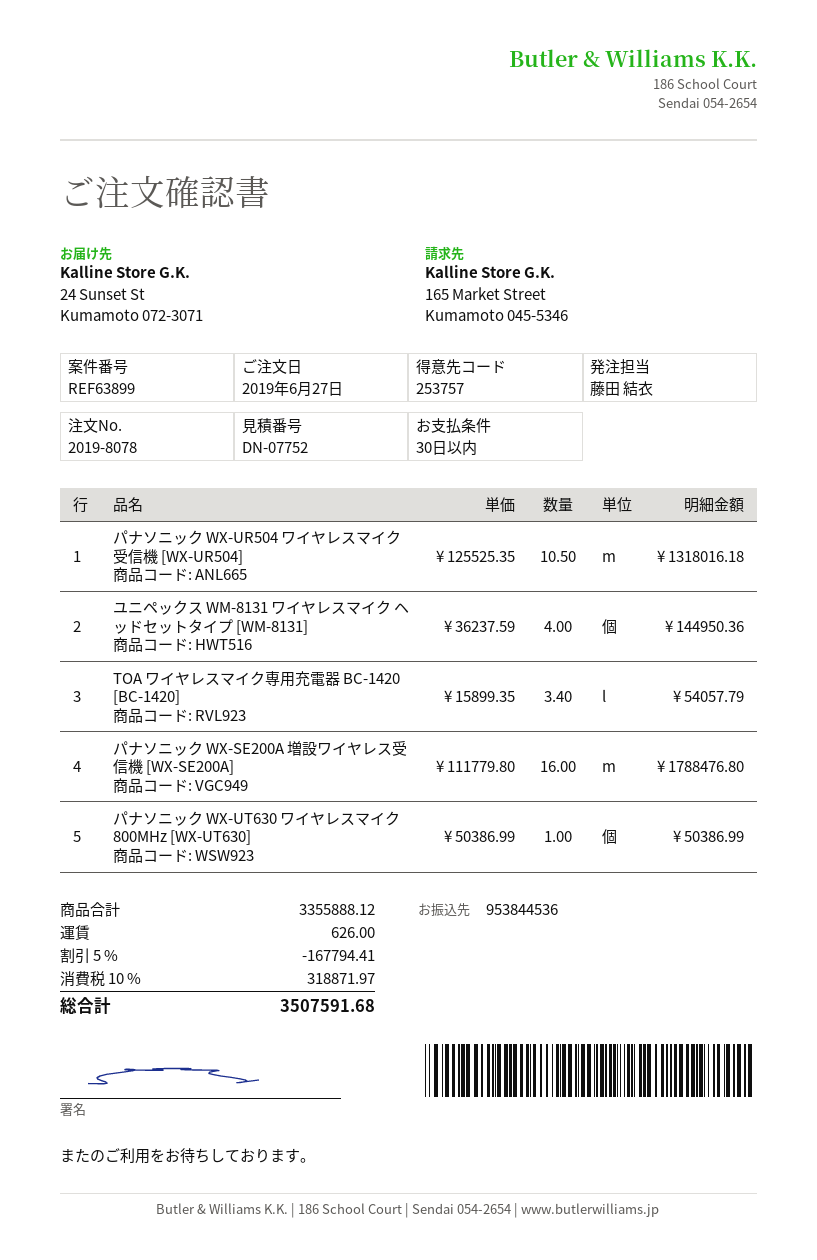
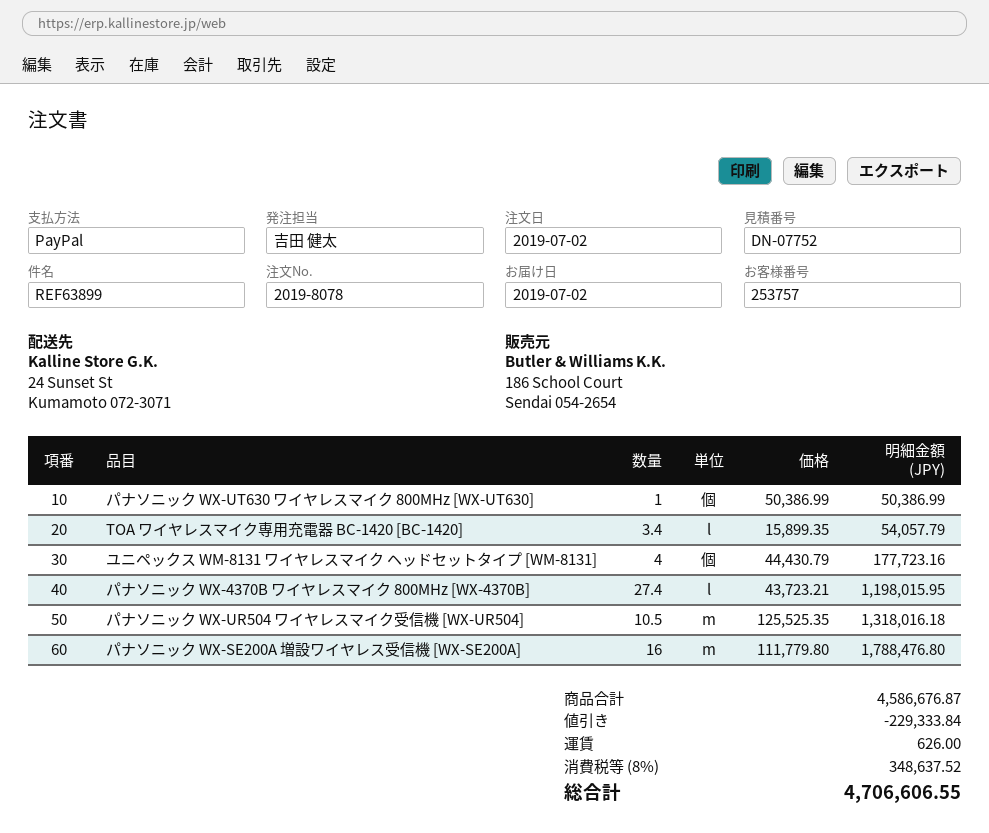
order date: 2019-06-27 -> 2019-07-02
ordered by: 藤田 結衣 -> 吉田 健太
ユニペックス WM-8131 ワイヤレスマイク ヘッドセットタイプ [WM-8131]: 4 x 36237.59 = 144950.36 -> 4 x 44430.79 = 177723.16
パナソニック WX-4370B ワイヤレスマイク 800MHz [WX-4370B]: none -> 27.4 x 43723.21 = 1198015.95
subtotal: 3355888.12 -> 4586676.87
discount: 167794.41 -> 229333.84
tax: 10% = 318871.97 -> 8% = 348637.52
total: 3507591.68 -> 4706606.55

